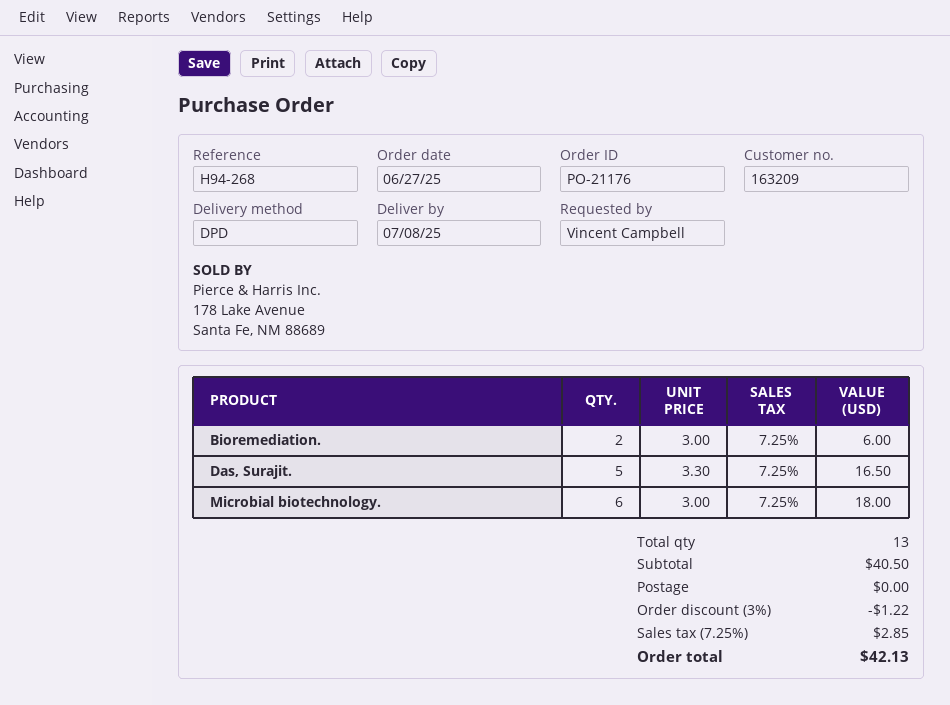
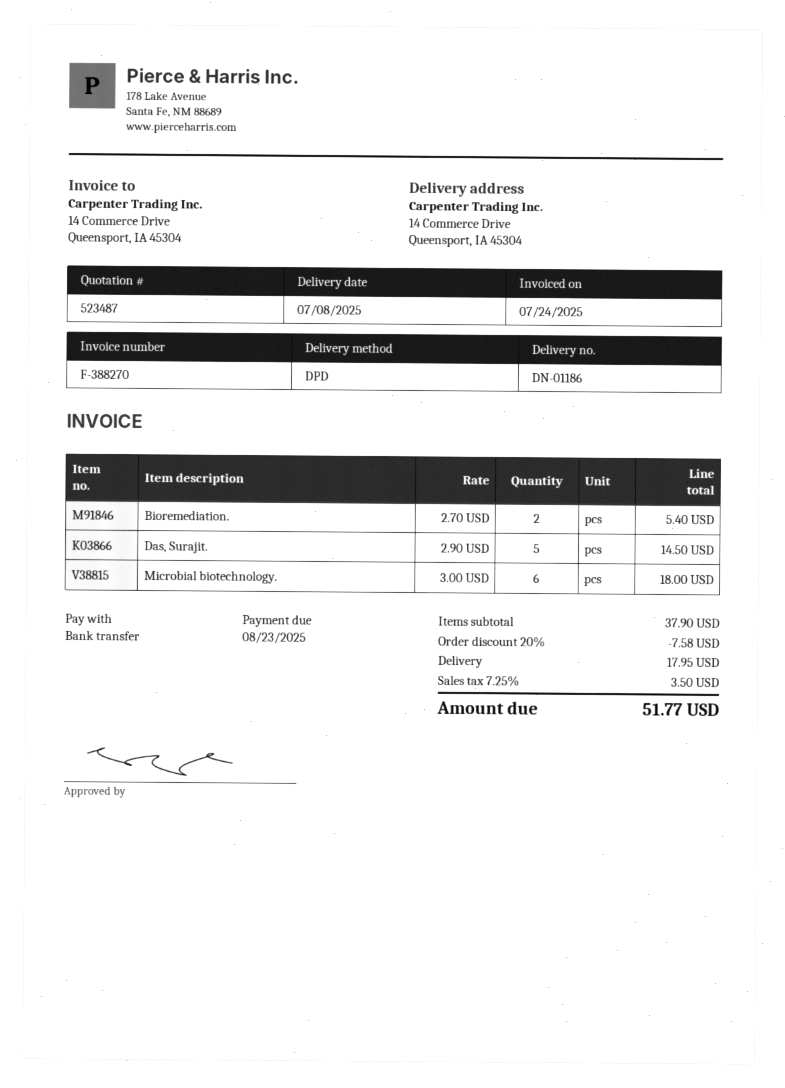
Bioremediation.: 2 x 3.00 = 6.00 -> 2 x 2.70 = 5.40
Das, Surajit.: 5 x 3.30 = 16.50 -> 5 x 2.90 = 14.50
subtotal: 40.50 -> 37.90
discount: 3% = 1.22 -> 20% = 7.58
shipping: 0.00 -> 17.95
tax: 7.25% = 2.85 -> 7.25% = 3.50
total: 42.13 -> 51.77

